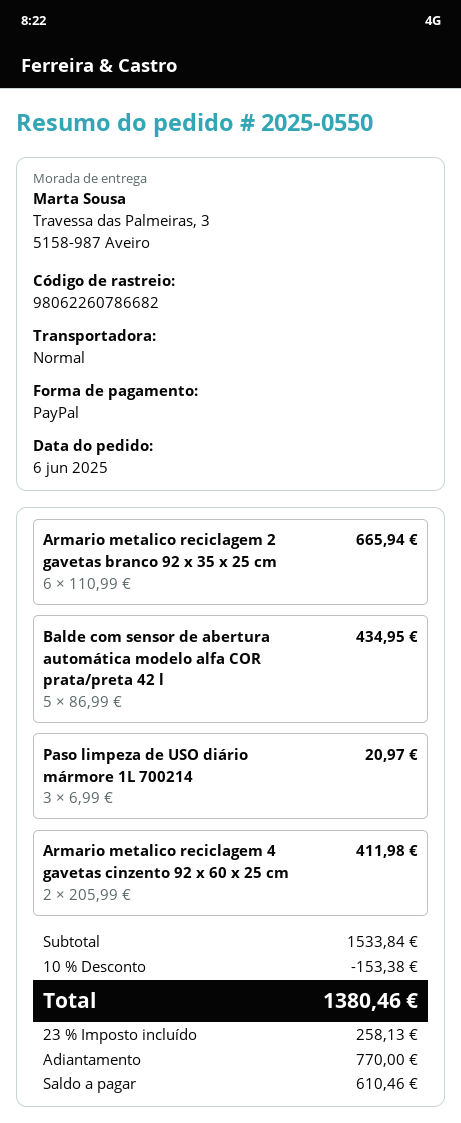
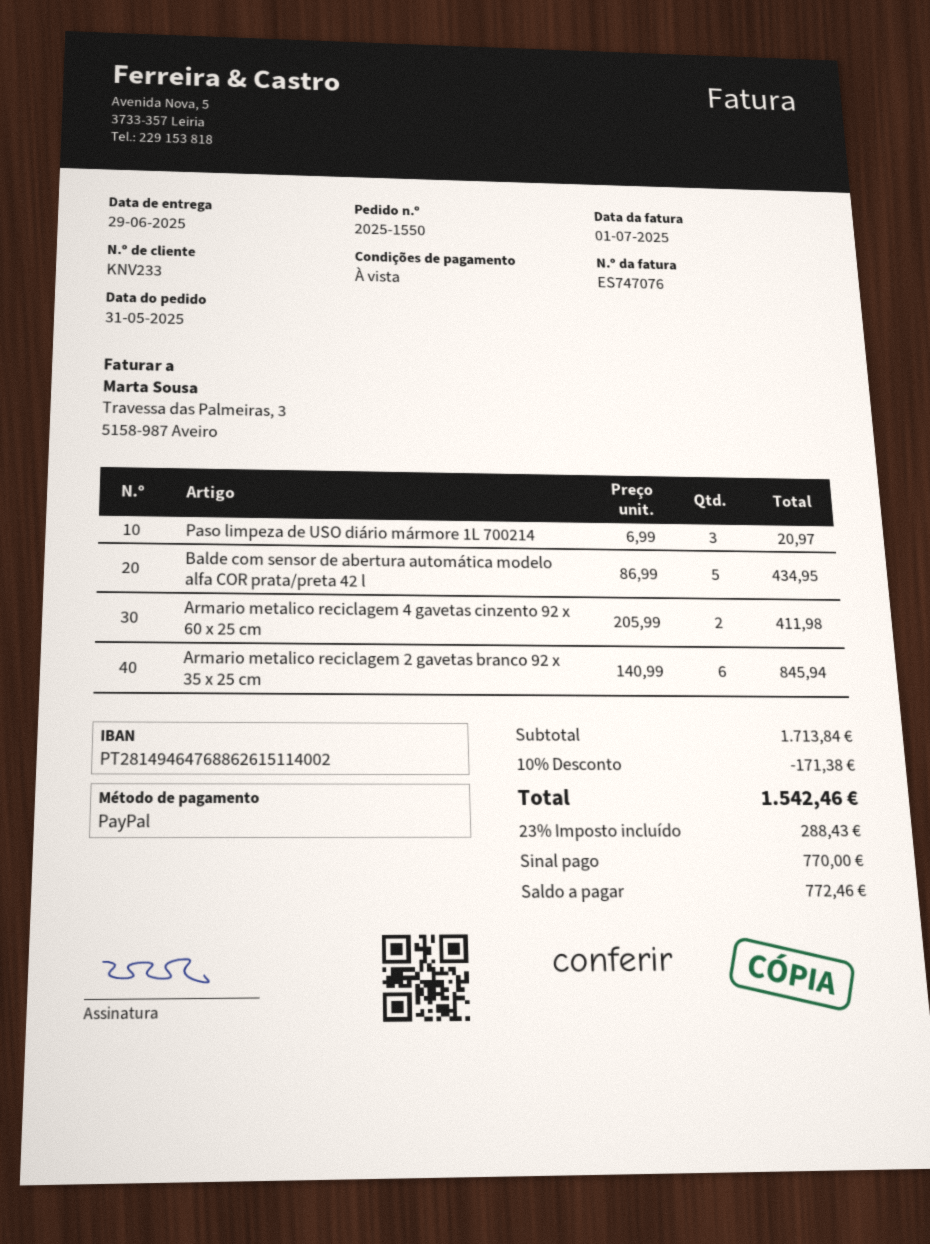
order number: 2025-0550 -> 2025-1550
order date: 2025-06-06 -> 2025-05-31
Armario metalico reciclagem 2 gavetas branco 92 x 35 x 25 cm: 6 x 110.99 = 665.94 -> 6 x 140.99 = 845.94
subtotal: 1533.84 -> 1713.84
discount: 10% = 153.38 -> 10% = 171.38
tax: 23% = 258.13 -> 23% = 288.43
total: 1380.46 -> 1542.46
balance: 610.46 -> 772.46

